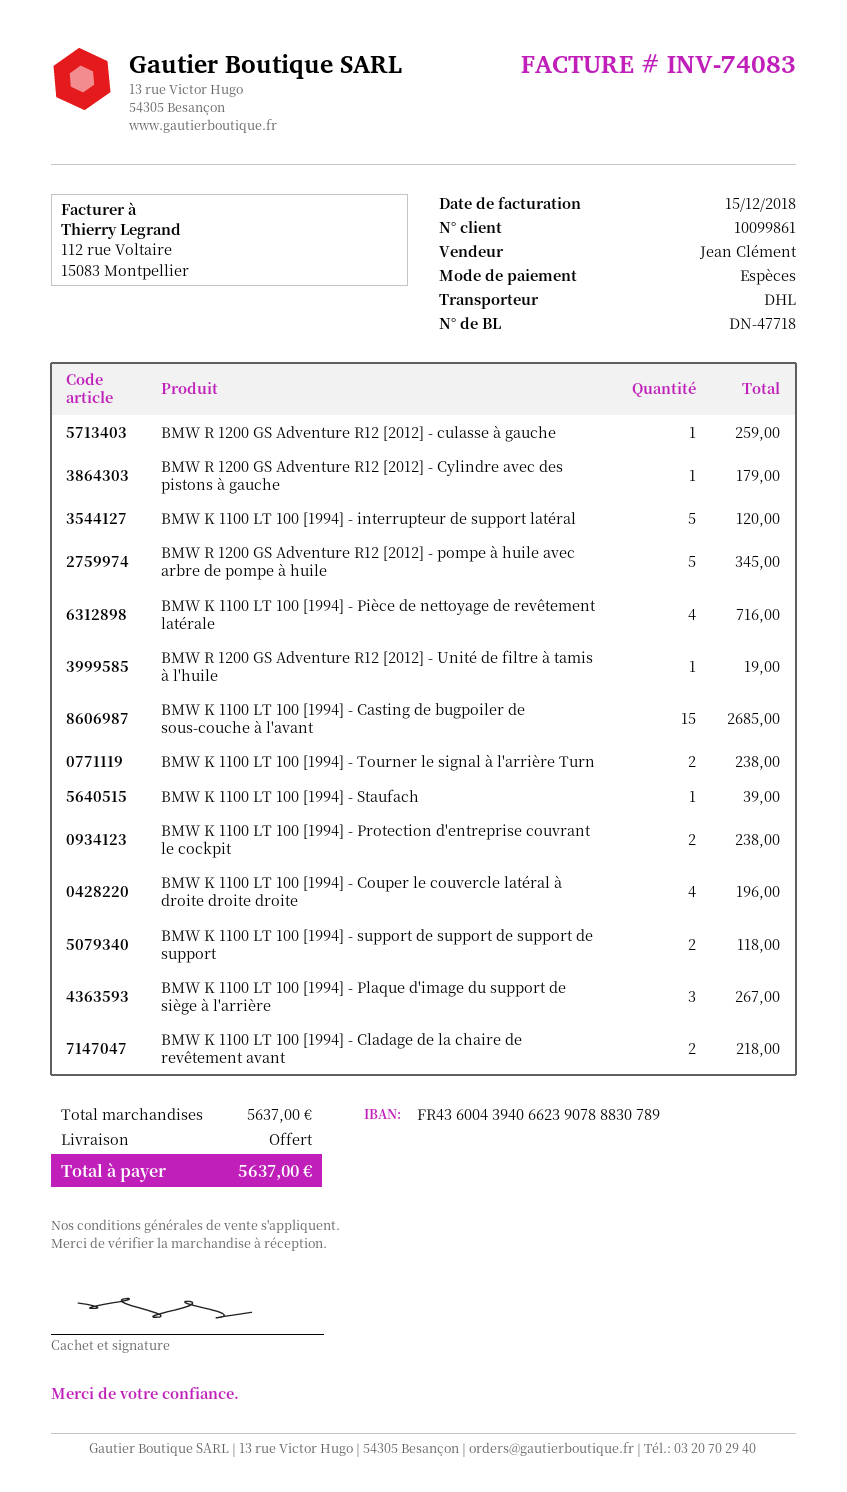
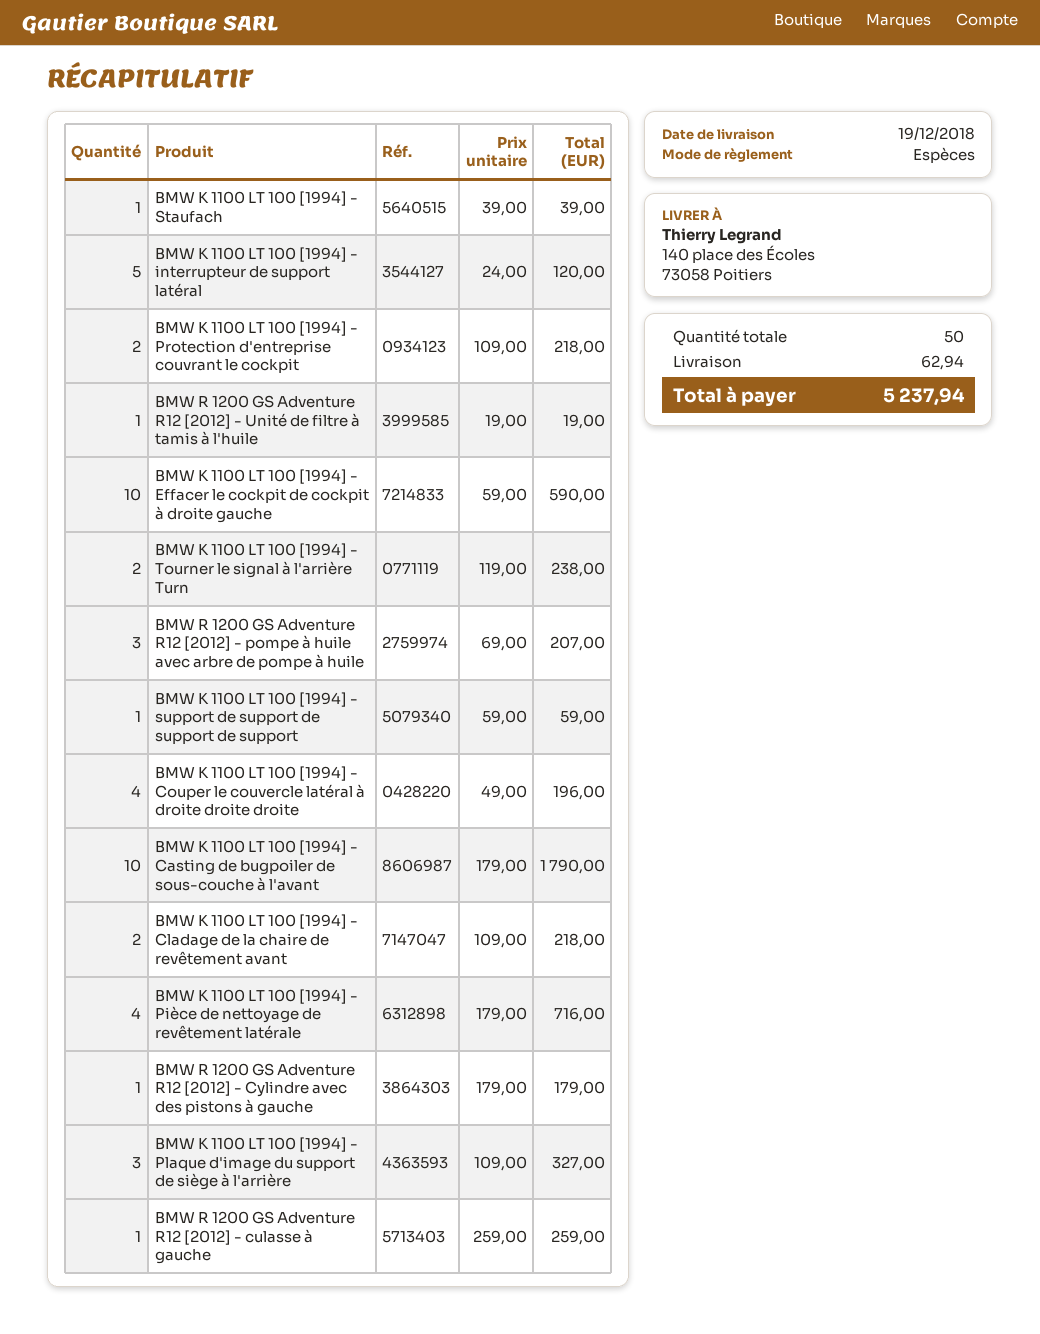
BMW R 1200 GS Adventure R12 [2012] - pompe à huile avec arbre de pompe à huile: 5 for 345.00 -> 3 for 207.00
BMW K 1100 LT 100 [1994] - Casting de bugpoiler de sous-couche à l'avant: 15 for 2685.00 -> 10 for 1790.00
BMW K 1100 LT 100 [1994] - Protection d'entreprise couvrant le cockpit: 2 for 238.00 -> 2 for 218.00
BMW K 1100 LT 100 [1994] - support de support de support de support: 2 for 118.00 -> 1 for 59.00
BMW K 1100 LT 100 [1994] - Plaque d'image du support de siège à l'arrière: 3 for 267.00 -> 3 for 327.00
BMW K 1100 LT 100 [1994] - Effacer le cockpit de cockpit à droite gauche: none -> 10 for 590.00
shipping: 0.00 -> 62.94
total: 5637.00 -> 5237.94

